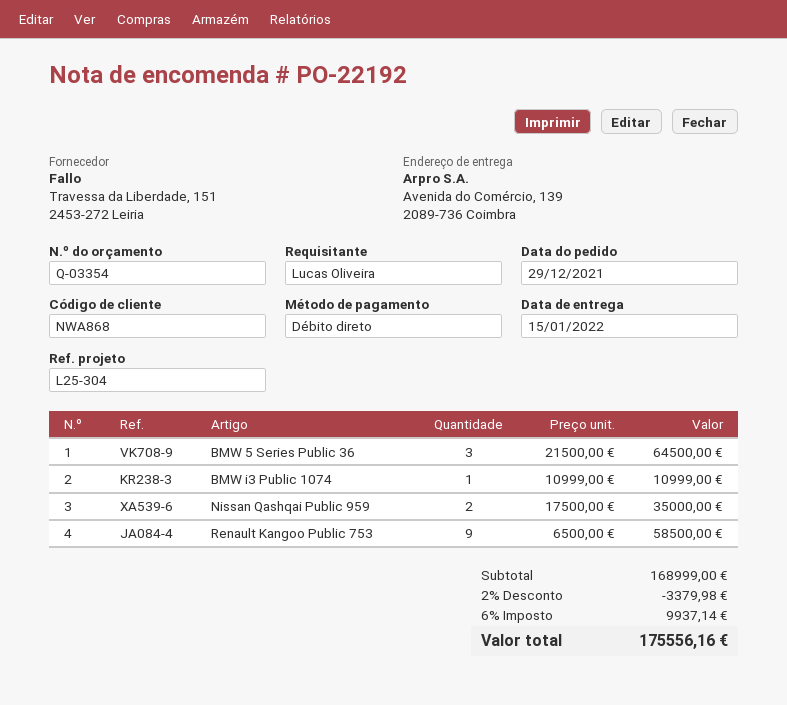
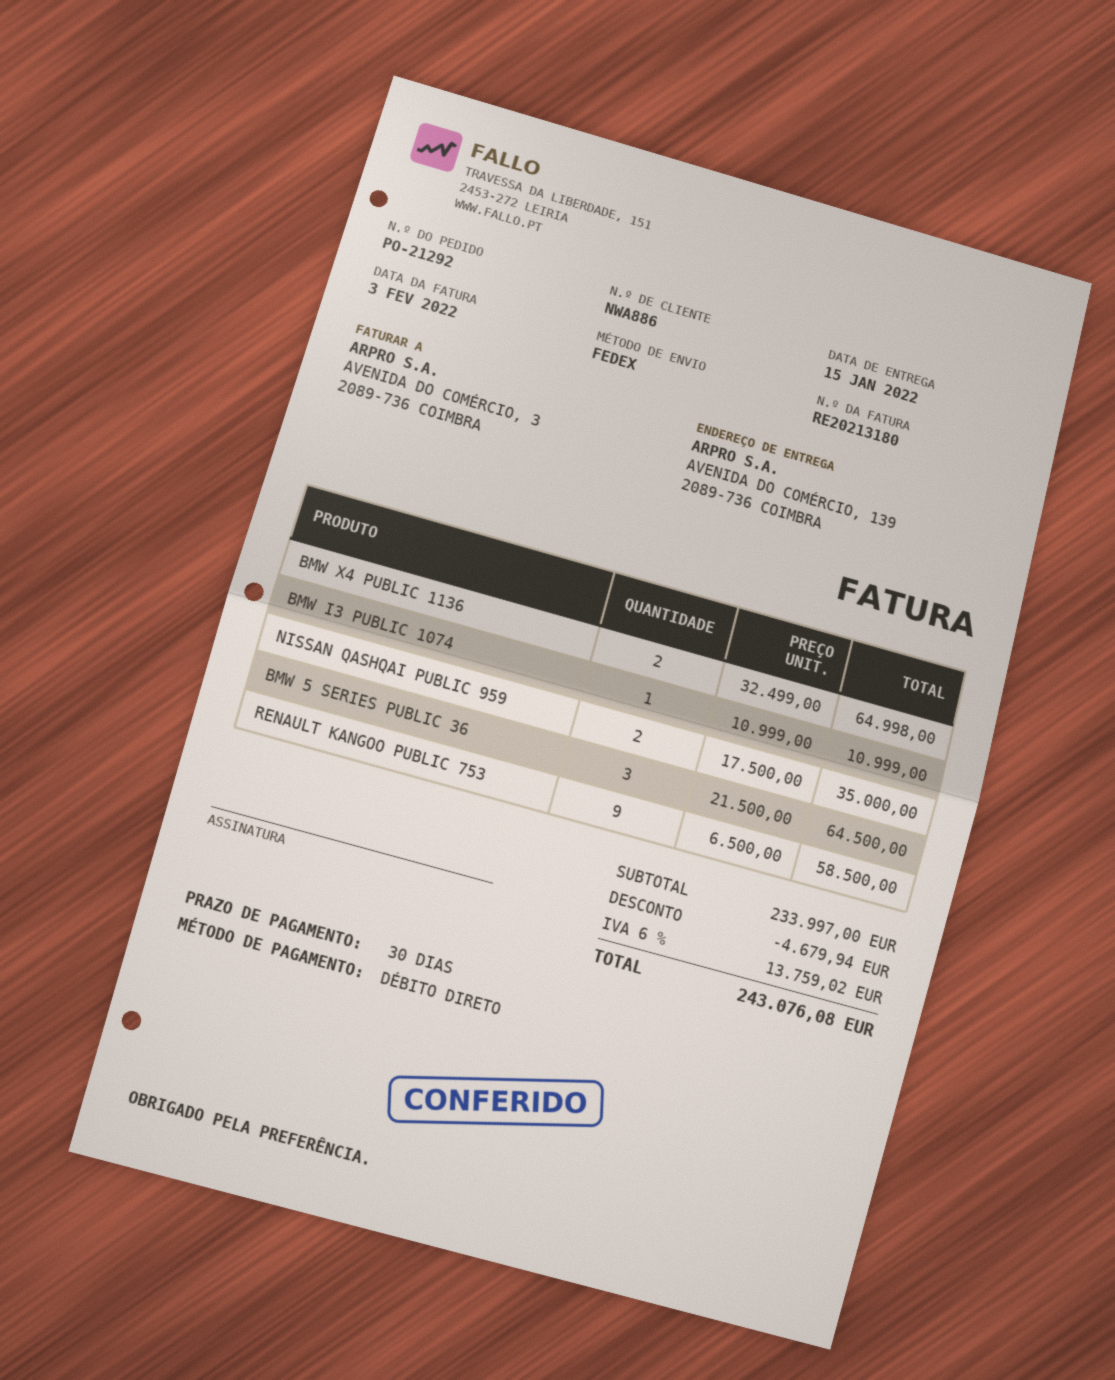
order number: PO-22192 -> PO-21292
customer number: NWA868 -> NWA886
BMW X4 PUBLIC 1136: none -> 2 x 32499.00 = 64998.00
subtotal: 168999.00 -> 233997.00
discount: 3379.98 -> 4679.94
tax: 6% = 9937.14 -> 6% = 13759.02
total: 175556.16 -> 243076.08

